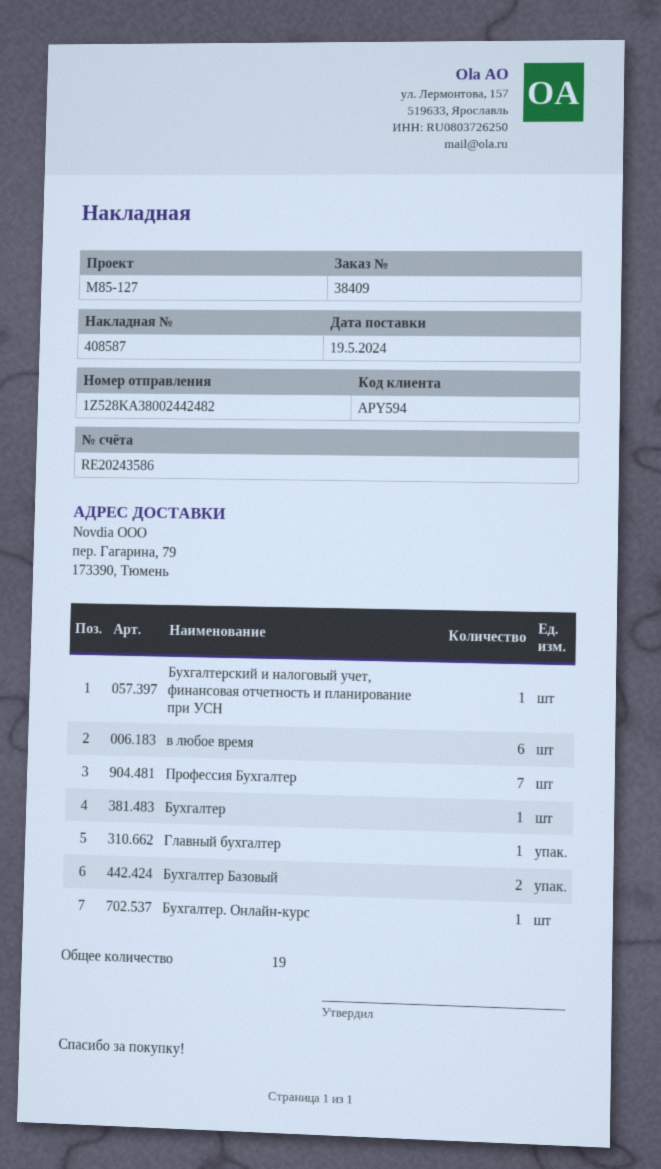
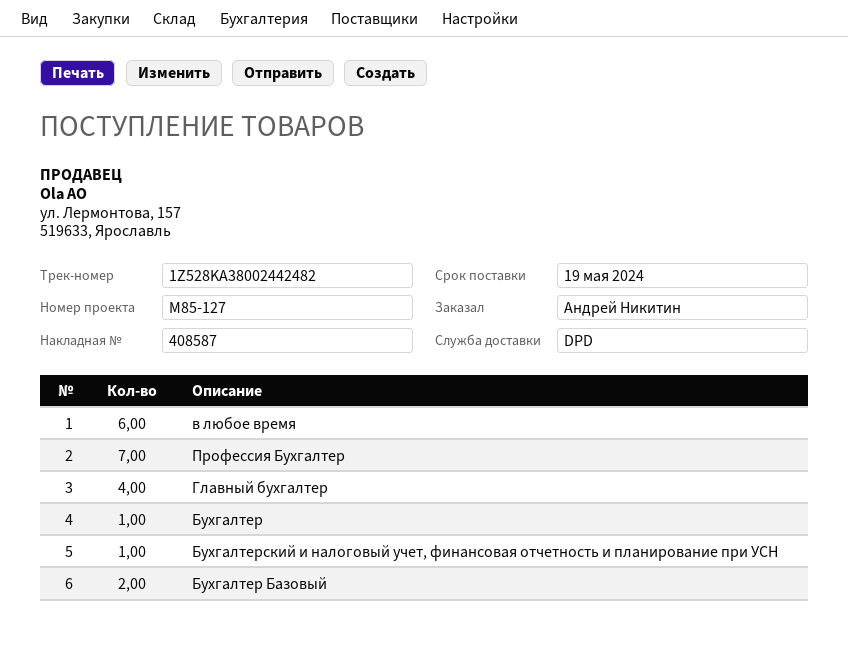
Главный бухгалтер: 1 -> 4
Бухгалтер. Онлайн-курс: 1 -> none

